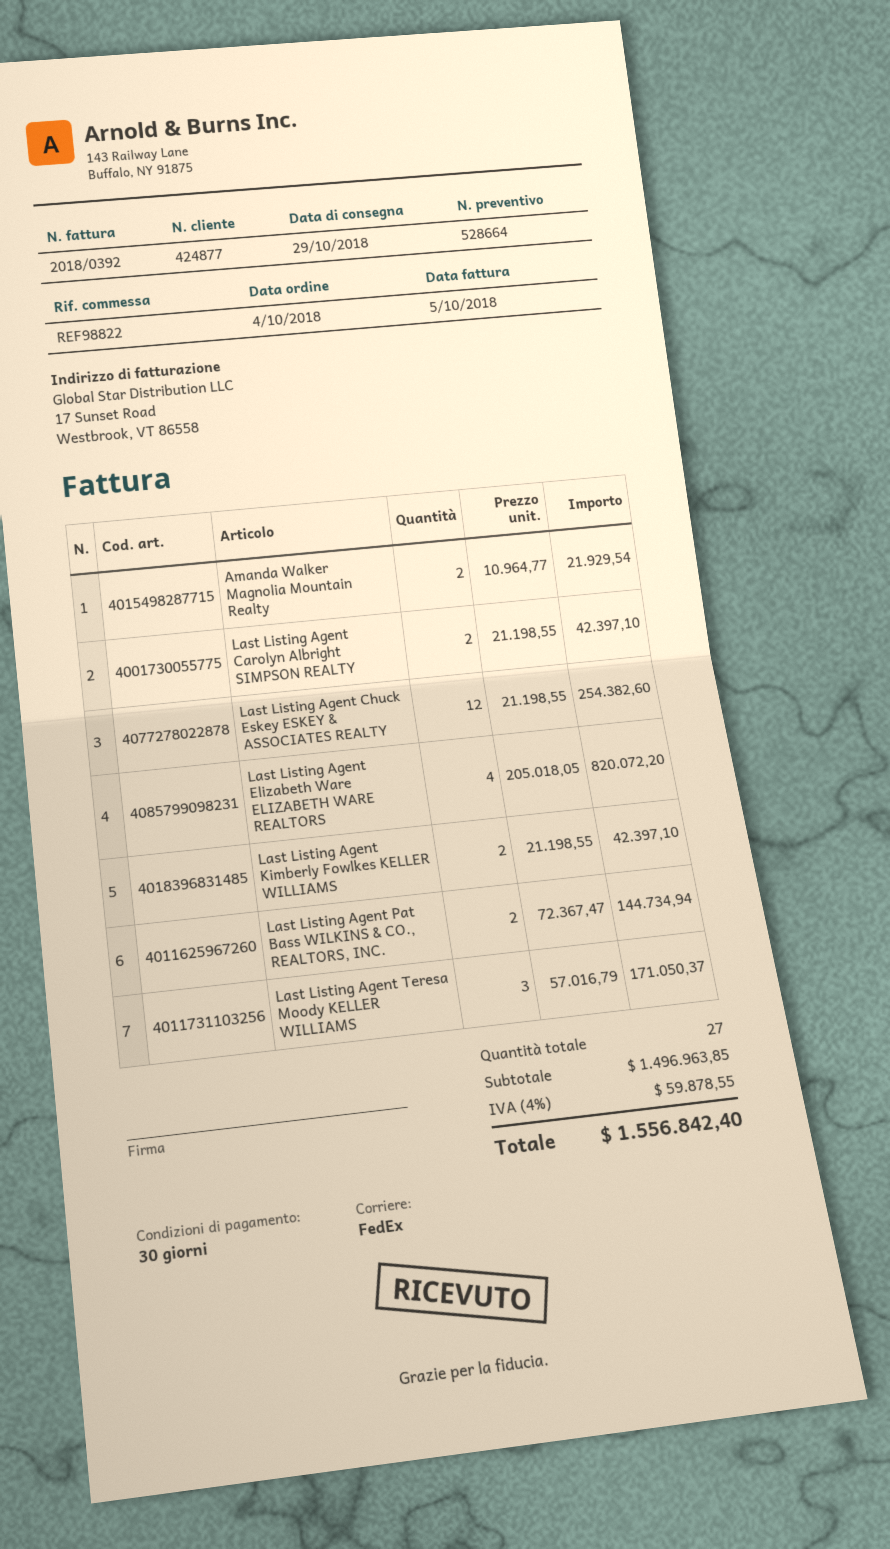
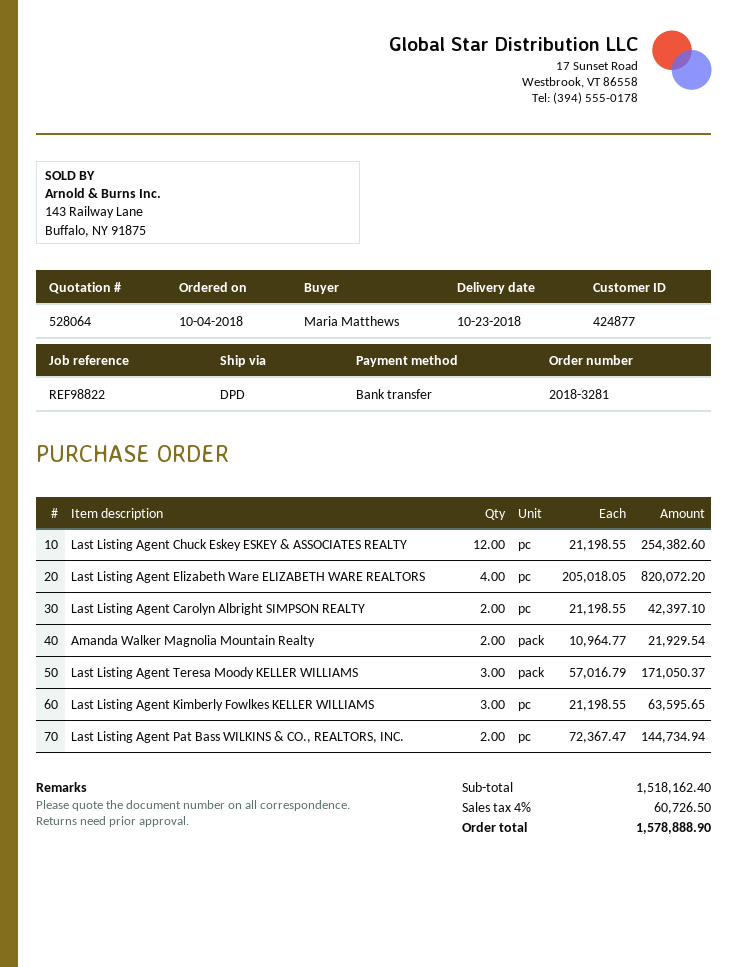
quote number: 528664 -> 528064
delivery date: 2018-10-29 -> 2018-10-23
shipping method: FedEx -> DPD
Last Listing Agent Kimberly Fowlkes KELLER WILLIAMS: 2 x 21198.55 = 42397.10 -> 3 x 21198.55 = 63595.65
subtotal: 1496963.85 -> 1518162.40
tax: 4% = 59878.55 -> 4% = 60726.50
total: 1556842.40 -> 1578888.90

